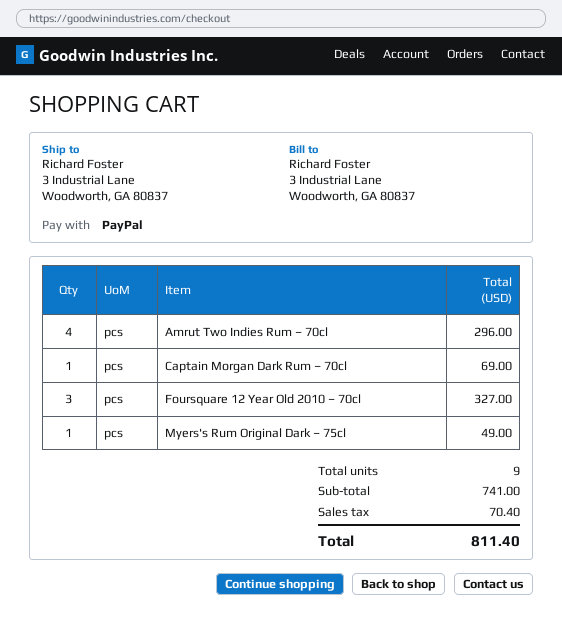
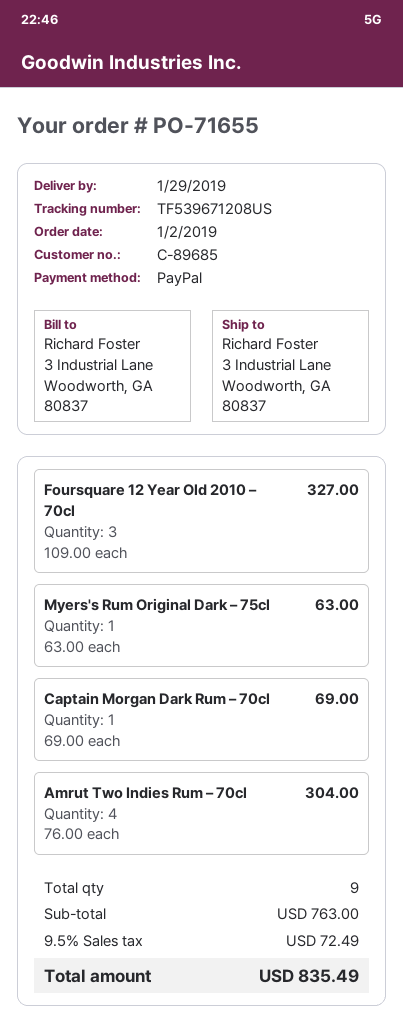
Amrut Two Indies Rum – 70cl: 4 for 296.00 -> 4 for 304.00
Myers's Rum Original Dark – 75cl: 1 for 49.00 -> 1 for 63.00
subtotal: 741.00 -> 763.00
tax: 70.40 -> 72.49
total: 811.40 -> 835.49

